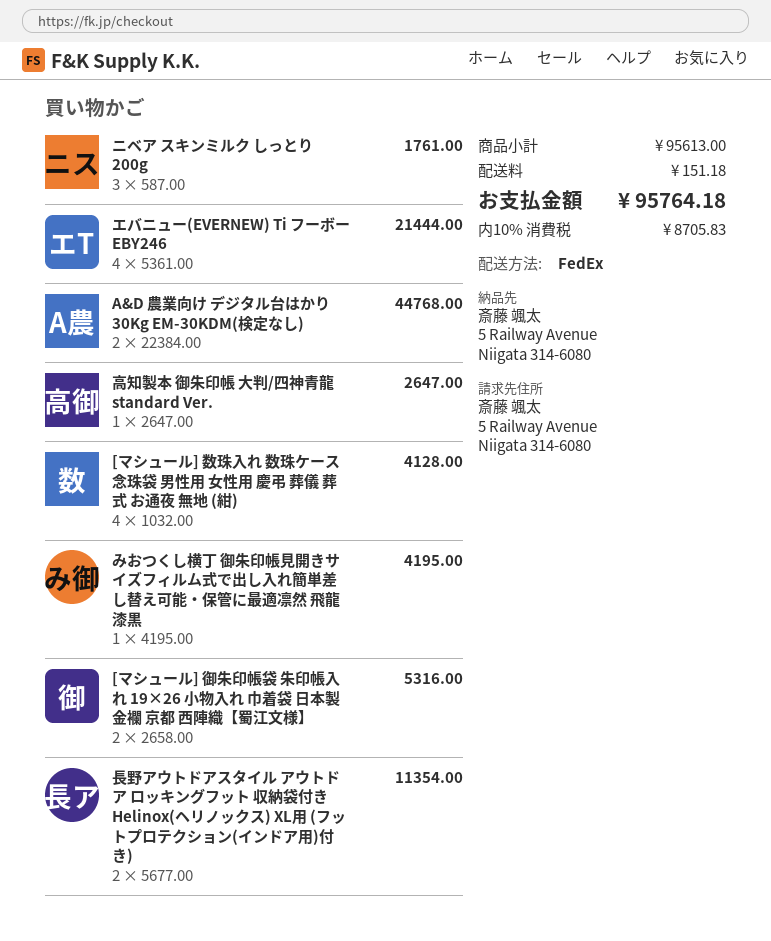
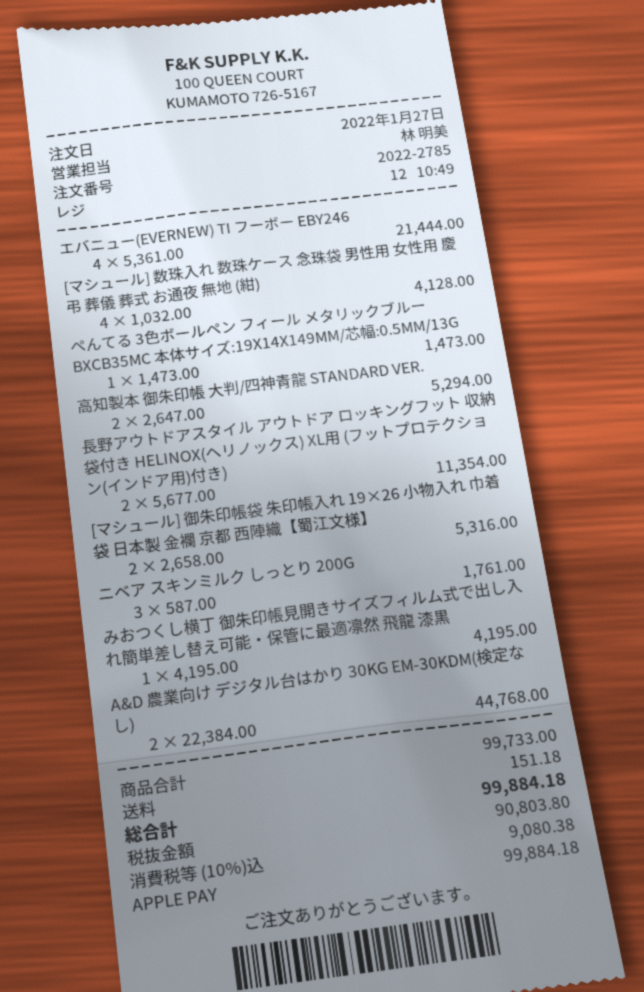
高知製本 御朱印帳 大判/四神青龍 standard Ver.: 1 x 2647.00 = 2647.00 -> 2 x 2647.00 = 5294.00
ぺんてる 3色ボールペン フィール メタリックブルー BXCB35MC 本体サイズ:19X14X149MM/芯幅:0.5MM/13G: none -> 1 x 1473.00 = 1473.00
subtotal: 95613.00 -> 99733.00
tax: 10% = 8705.83 -> 10% = 9080.38
total: 95764.18 -> 99884.18

